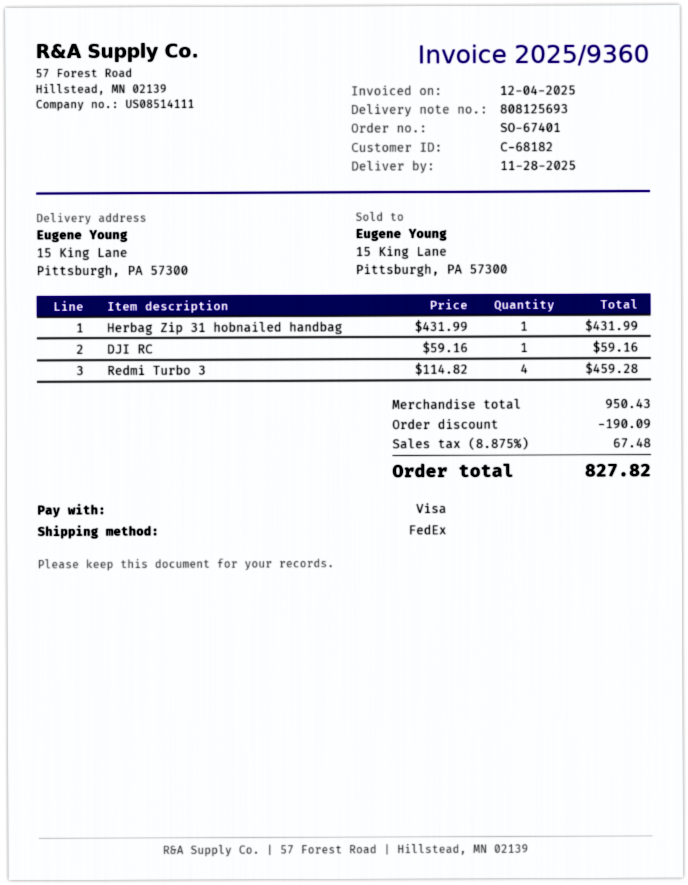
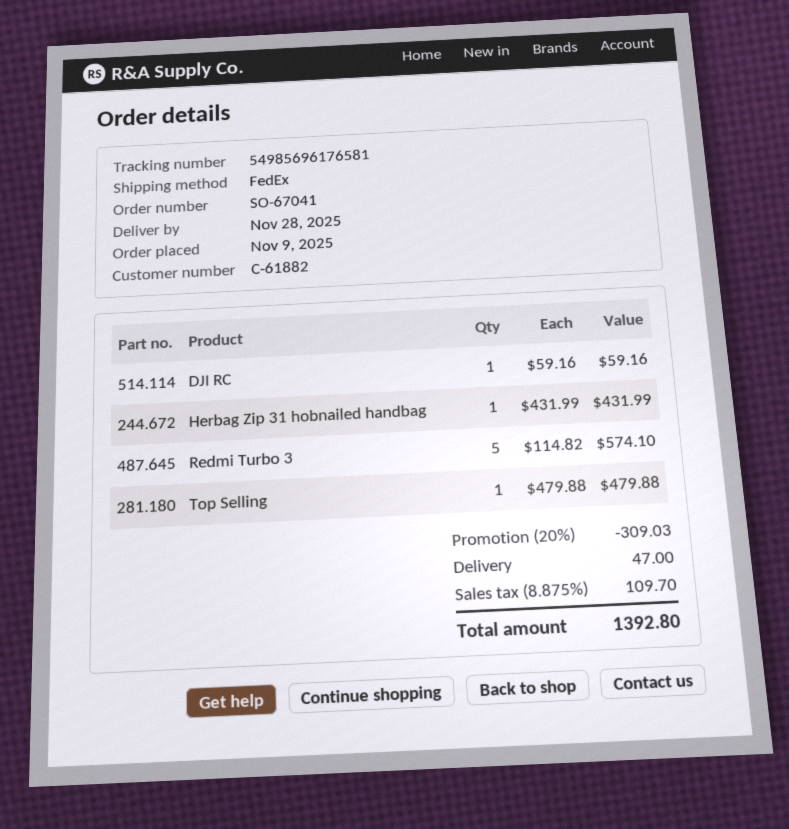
order number: SO-67401 -> SO-67041
customer number: C-68182 -> C-61882
Redmi Turbo 3: 4 x 114.82 = 459.28 -> 5 x 114.82 = 574.10
Top Selling: none -> 1 x 479.88 = 479.88
discount: 190.09 -> 309.03
shipping: none -> 47.00
tax: 8.875% = 67.48 -> 8.875% = 109.70
total: 827.82 -> 1392.80

